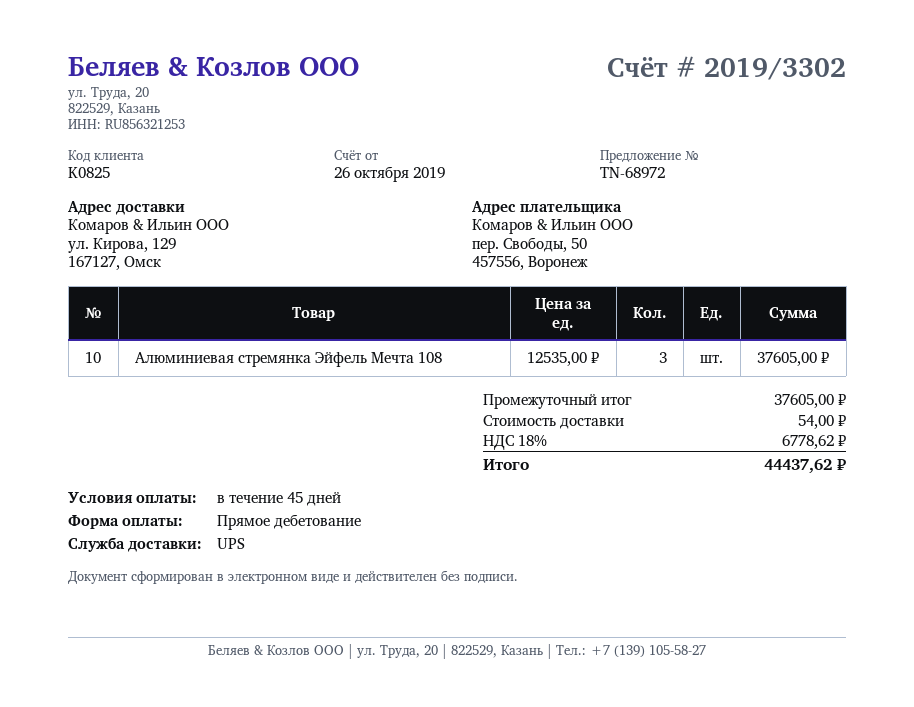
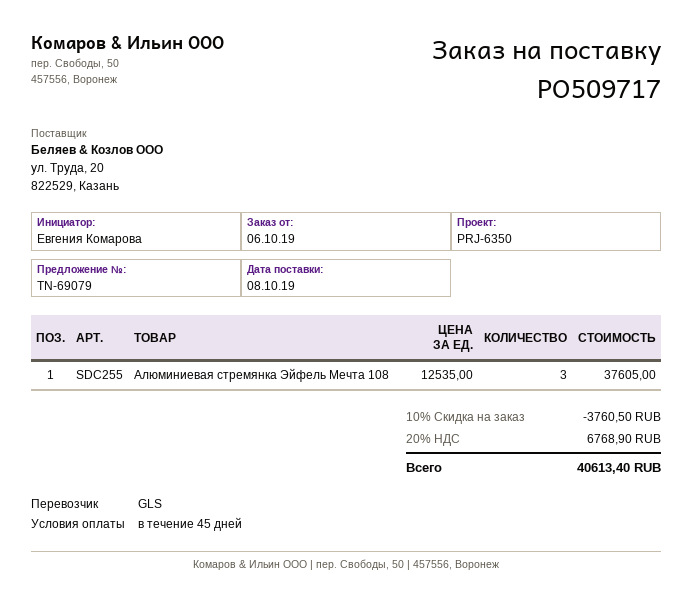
quote number: TN-68972 -> TN-69079
shipping method: UPS -> GLS
discount: none -> 10% = 3760.50
shipping: 54.00 -> none
tax: 18% = 6778.62 -> 20% = 6768.90
total: 44437.62 -> 40613.40

